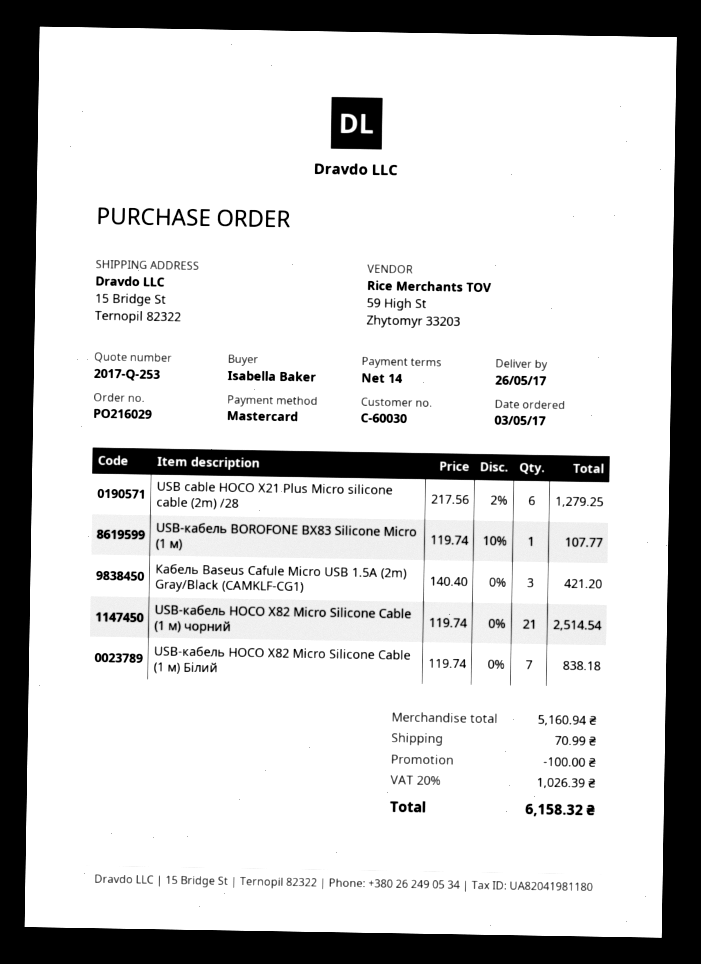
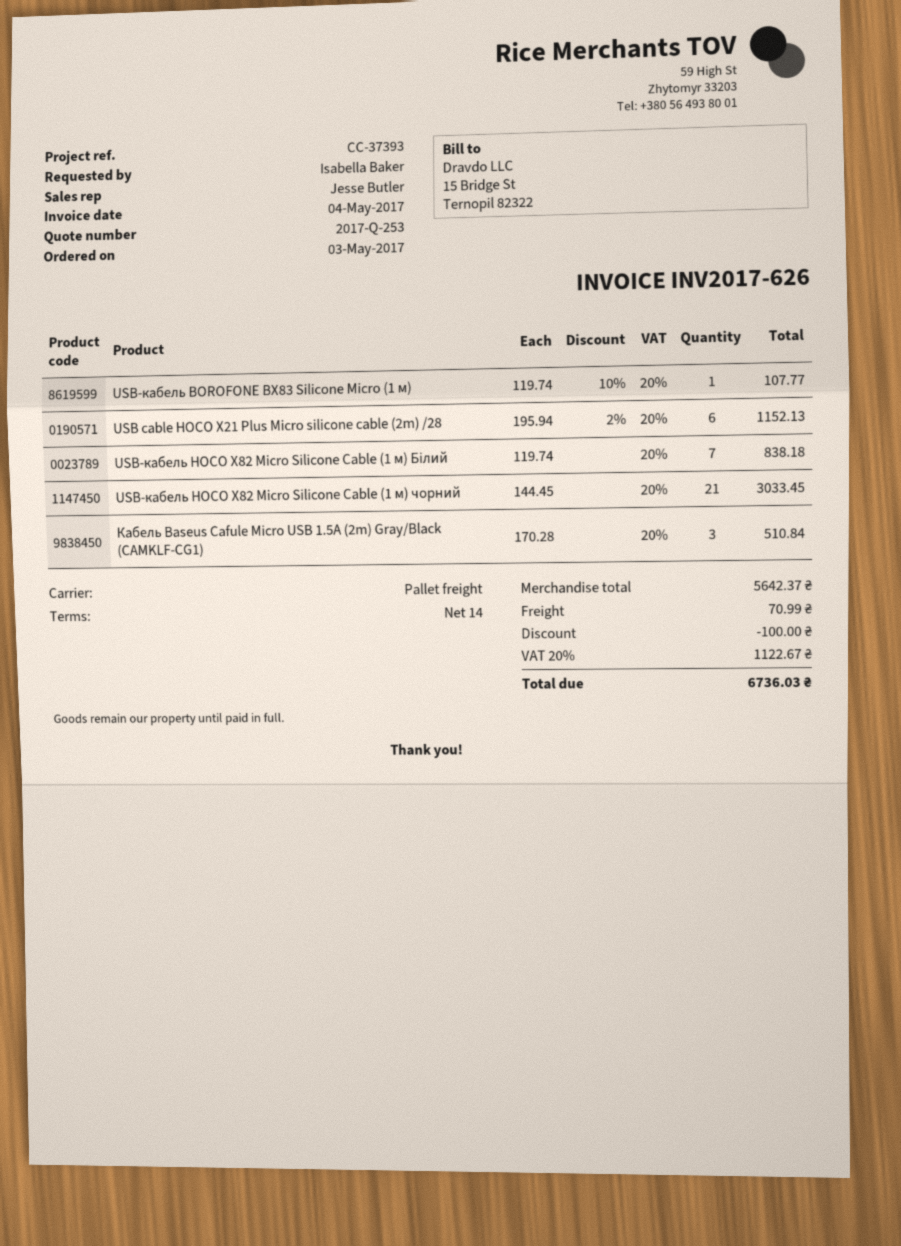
USB cable HOCO X21 Plus Micro silicone cable (2m) /28: 6 x 217.56 - 2% = 1279.25 -> 6 x 195.94 - 2% = 1152.13
Кабель Baseus Cafule Micro USB 1.5A (2m) Gray/Black (CAMKLF-CG1): 3 x 140.40 = 421.20 -> 3 x 170.28 = 510.84
USB-кабель HOCO X82 Micro Silicone Cable (1 м) чорний: 21 x 119.74 = 2514.54 -> 21 x 144.45 = 3033.45
subtotal: 5160.94 -> 5642.37
tax: 20% = 1026.39 -> 20% = 1122.67
total: 6158.32 -> 6736.03

